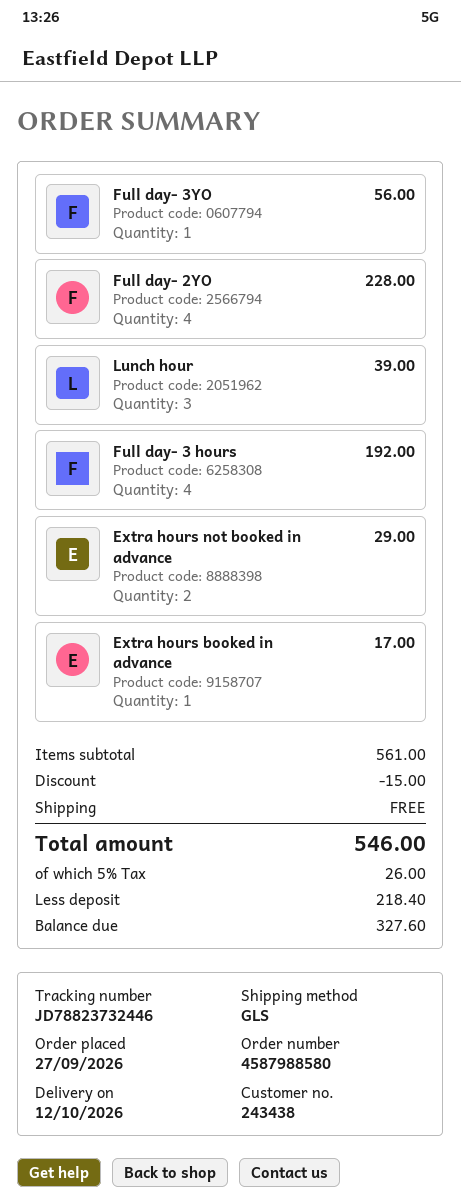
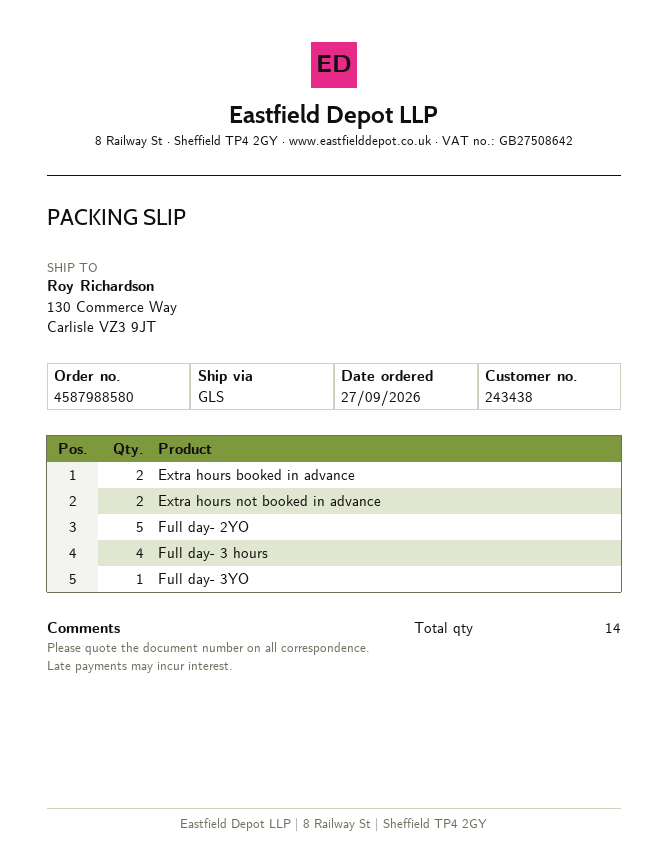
Full day- 2YO: 4 -> 5
Lunch hour: 3 -> none
Extra hours booked in advance: 1 -> 2

